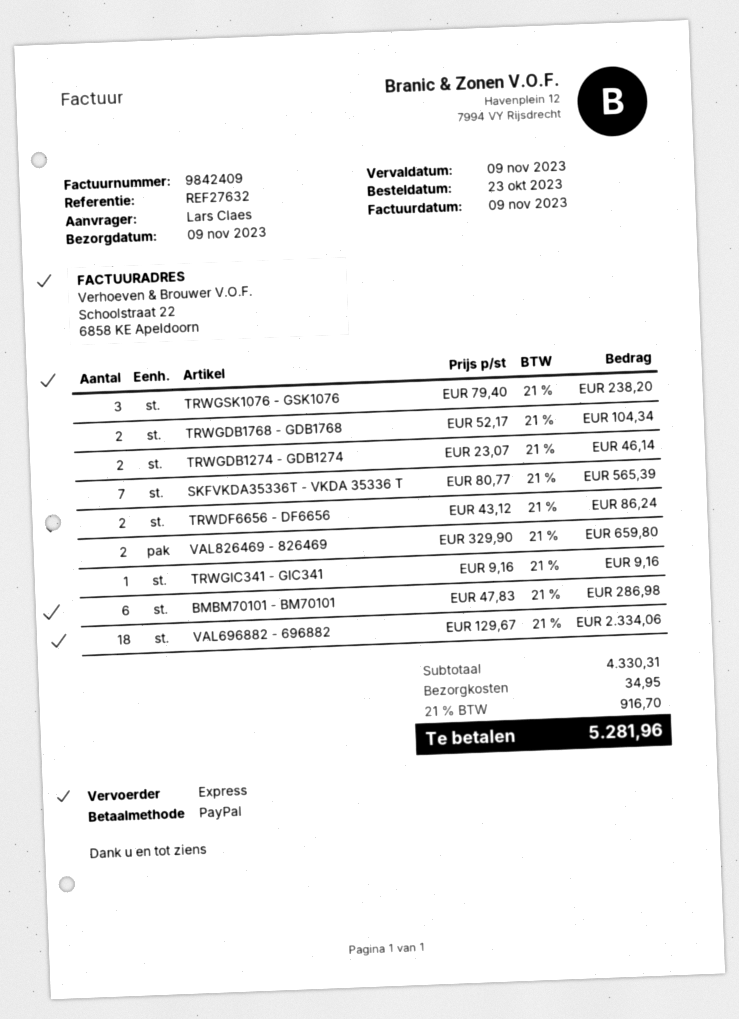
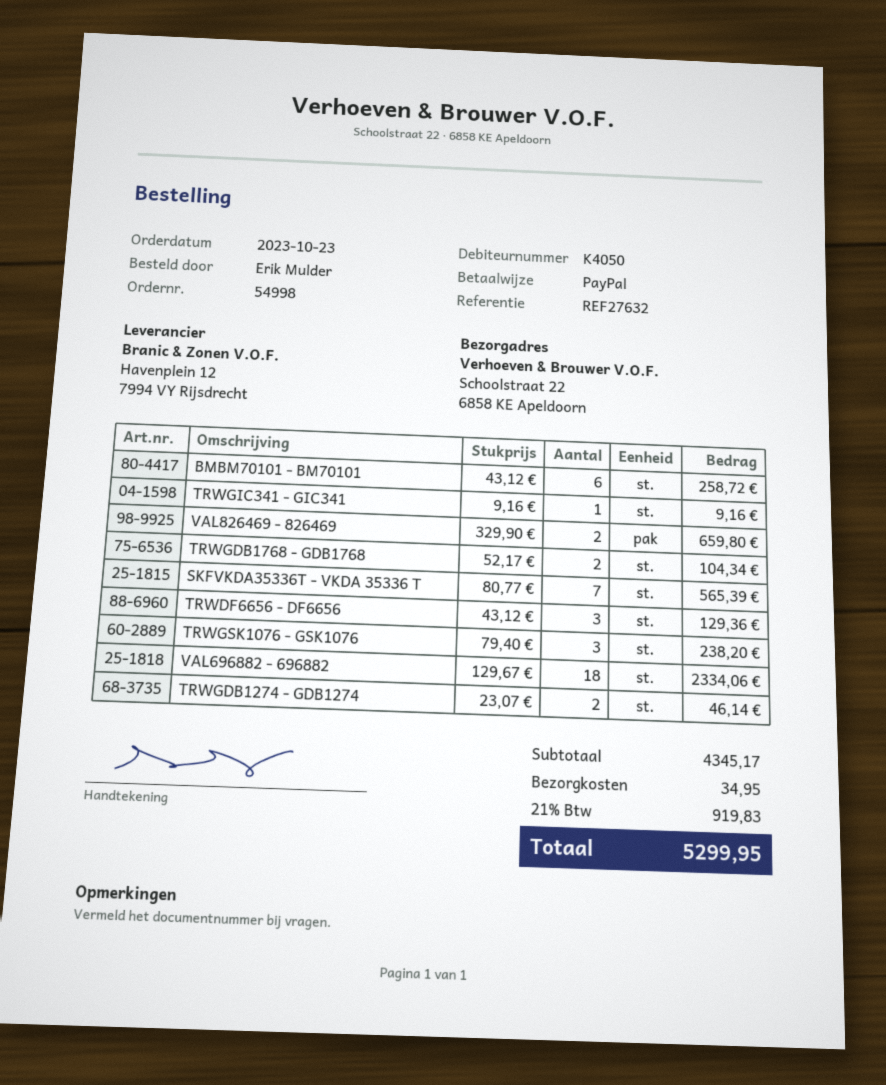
ordered by: Lars Claes -> Erik Mulder
TRWDF6656 - DF6656: 2 x 43.12 = 86.24 -> 3 x 43.12 = 129.36
BMBM70101 - BM70101: 6 x 47.83 = 286.98 -> 6 x 43.12 = 258.72
subtotal: 4330.31 -> 4345.17
tax: 21% = 916.70 -> 21% = 919.83
total: 5281.96 -> 5299.95

